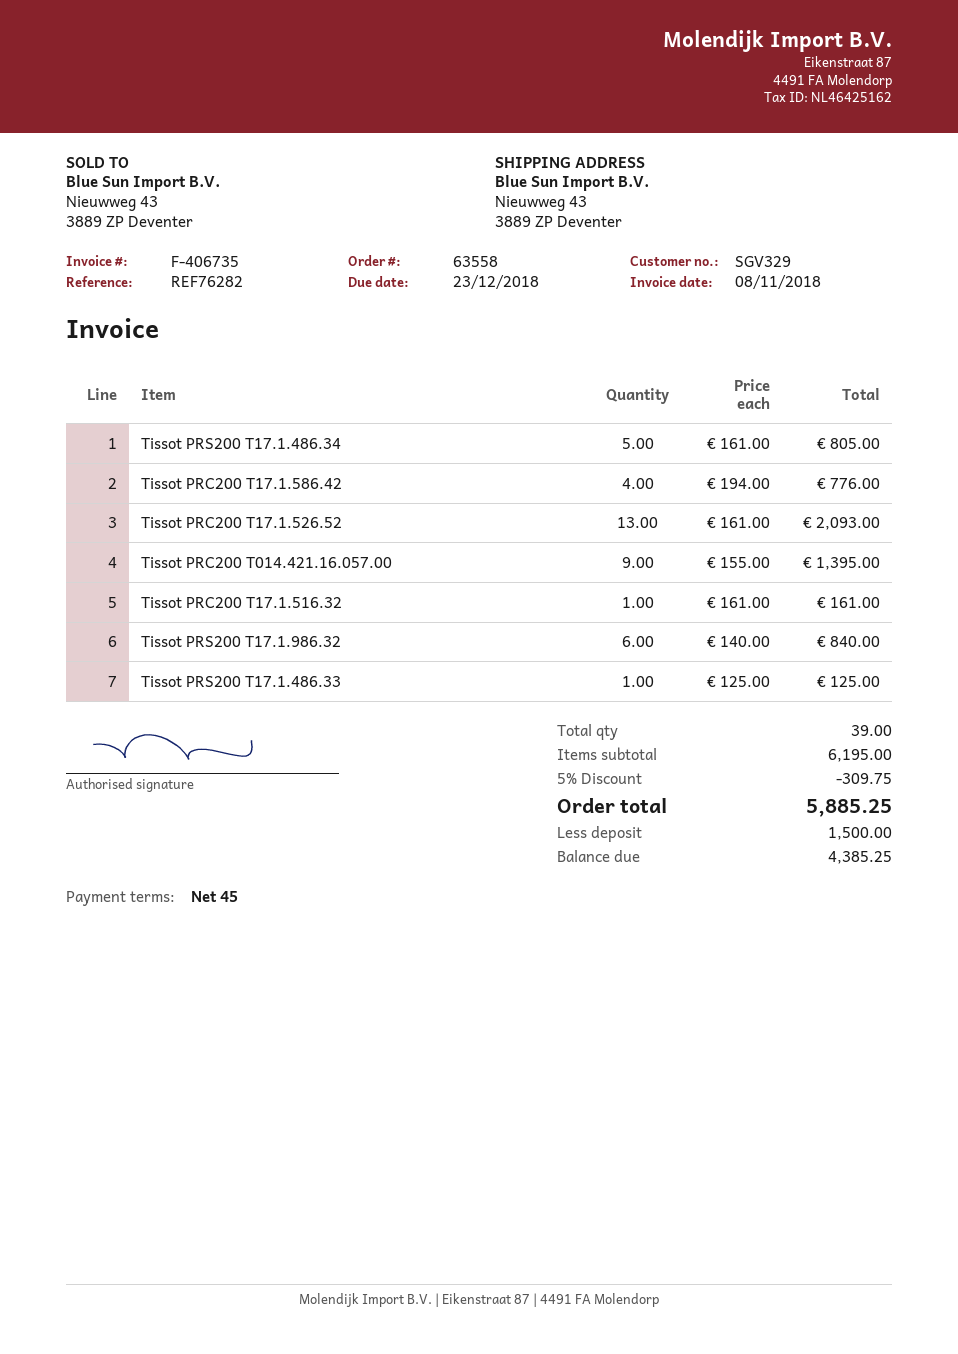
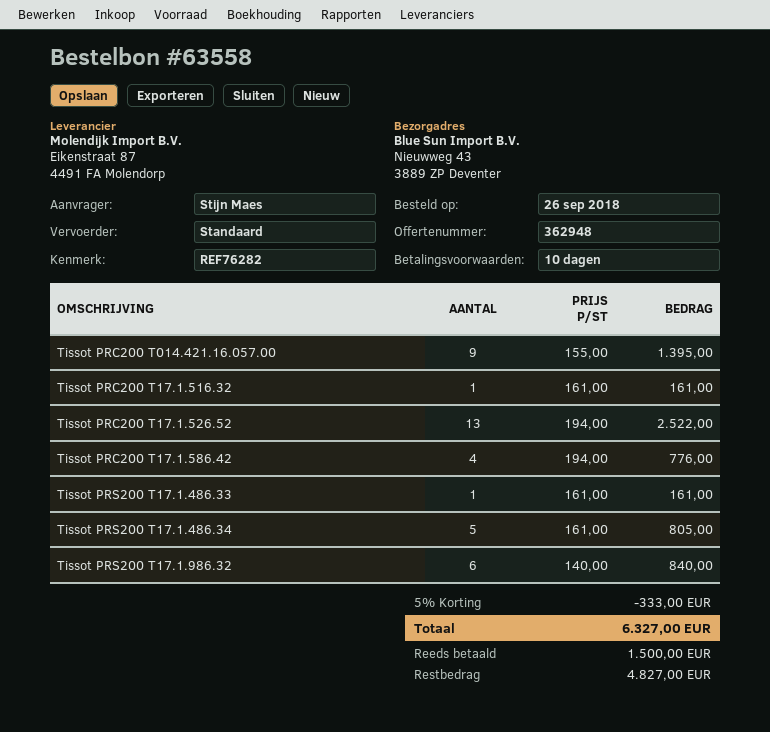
payment terms: 45 days -> 10 days
Tissot PRC200 T17.1.526.52: 13 x 161.00 = 2093.00 -> 13 x 194.00 = 2522.00
Tissot PRS200 T17.1.486.33: 1 x 125.00 = 125.00 -> 1 x 161.00 = 161.00
discount: 5% = 309.75 -> 5% = 333.00
total: 5885.25 -> 6327.00
balance: 4385.25 -> 4827.00

